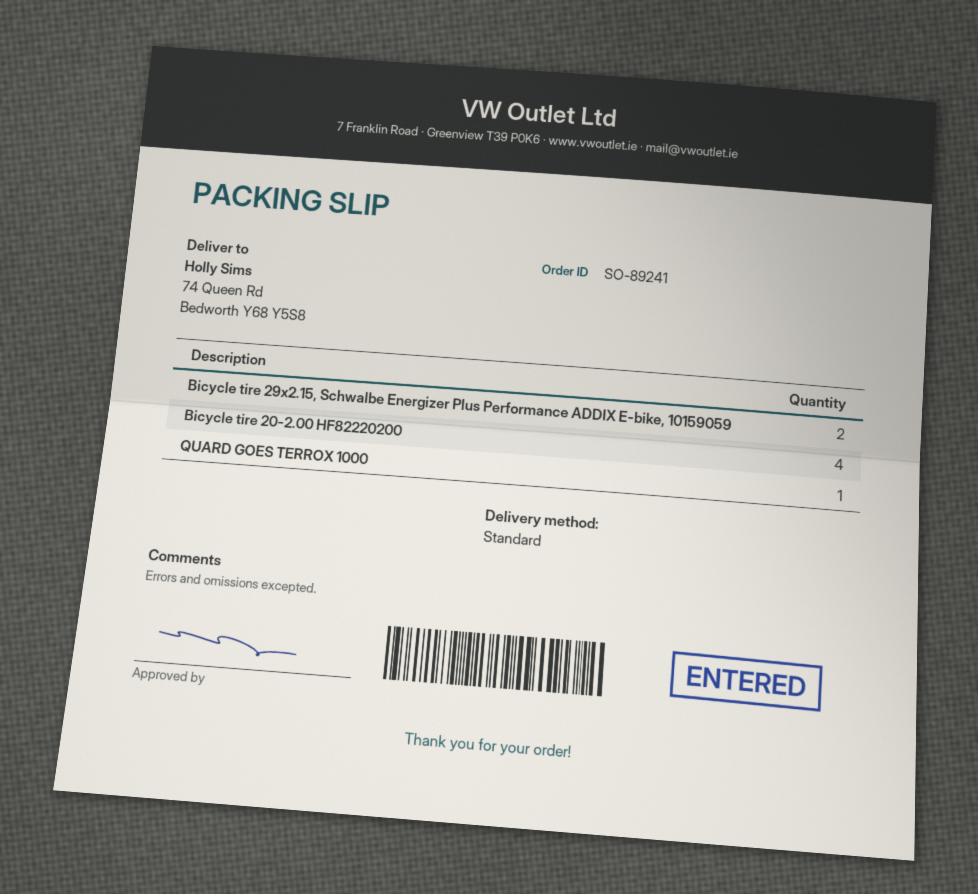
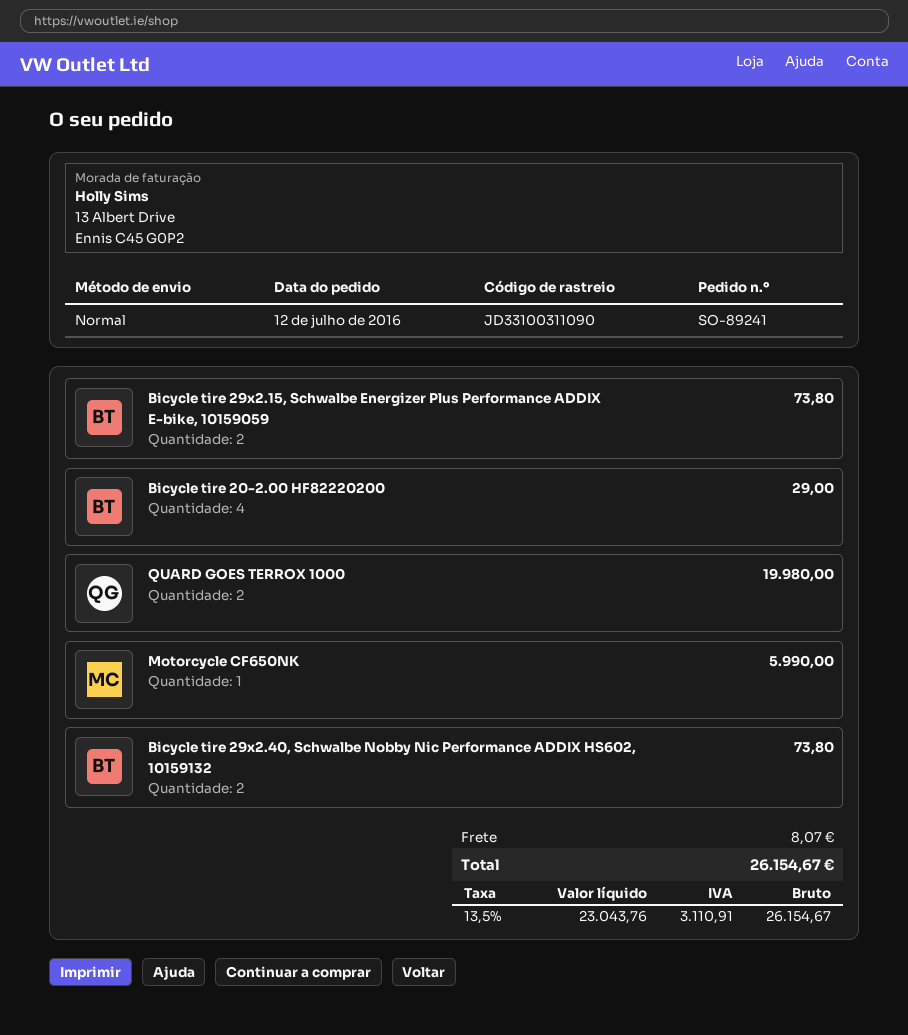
QUARD GOES TERROX 1000: 1 -> 2
Motorcycle CF650NK: none -> 1
Bicycle tire 29x2.40, Schwalbe Nobby Nic Performance ADDIX HS602, 10159132: none -> 2

